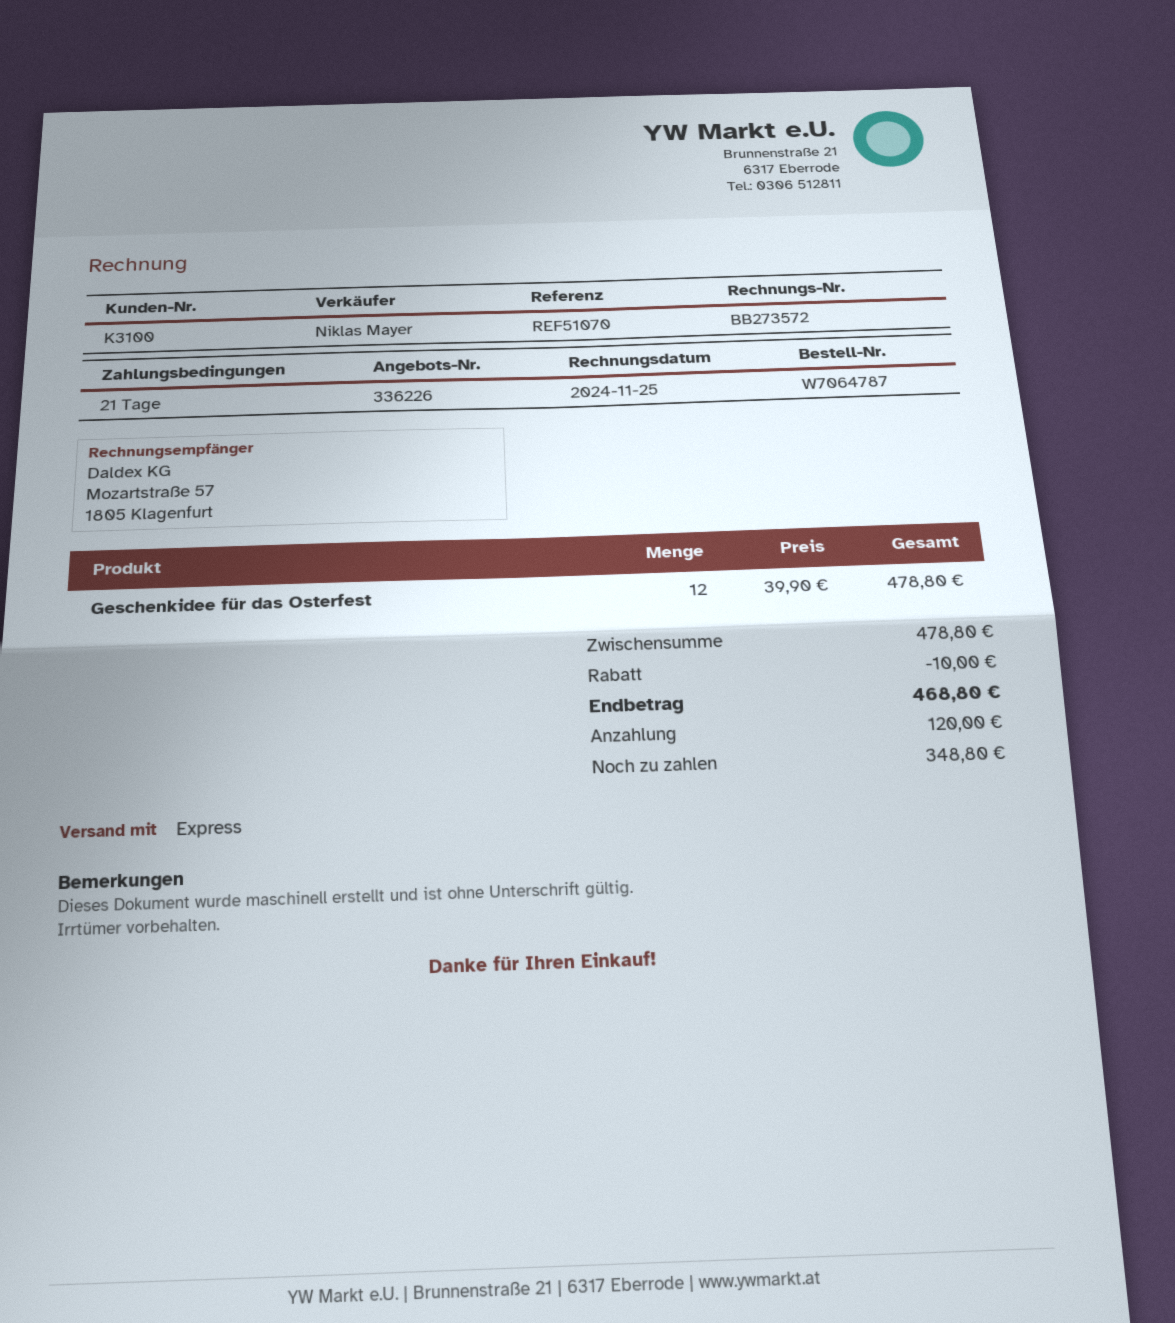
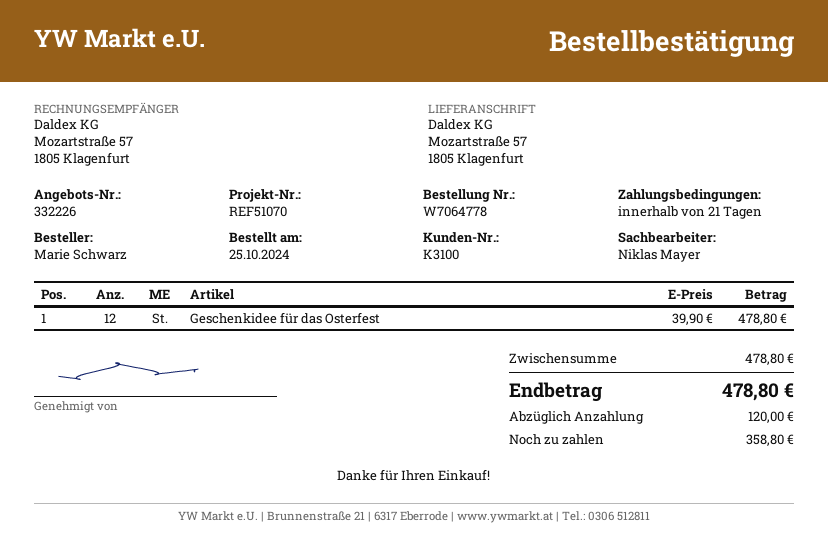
quote number: 336226 -> 332226
order number: W7064787 -> W7064778
discount: 10.00 -> none
total: 468.80 -> 478.80
balance: 348.80 -> 358.80

